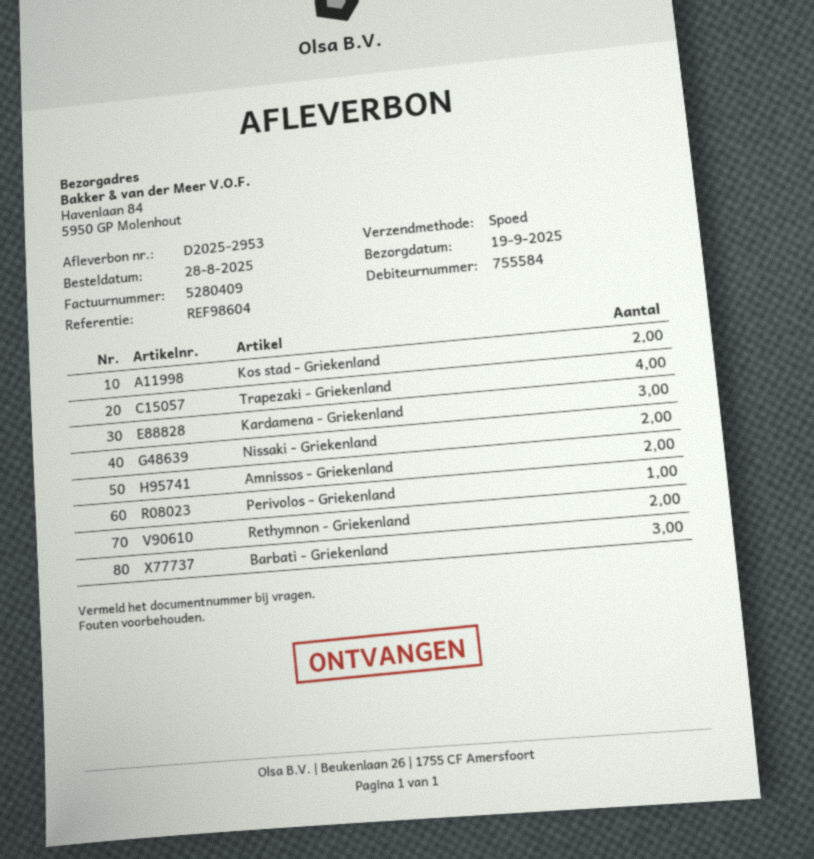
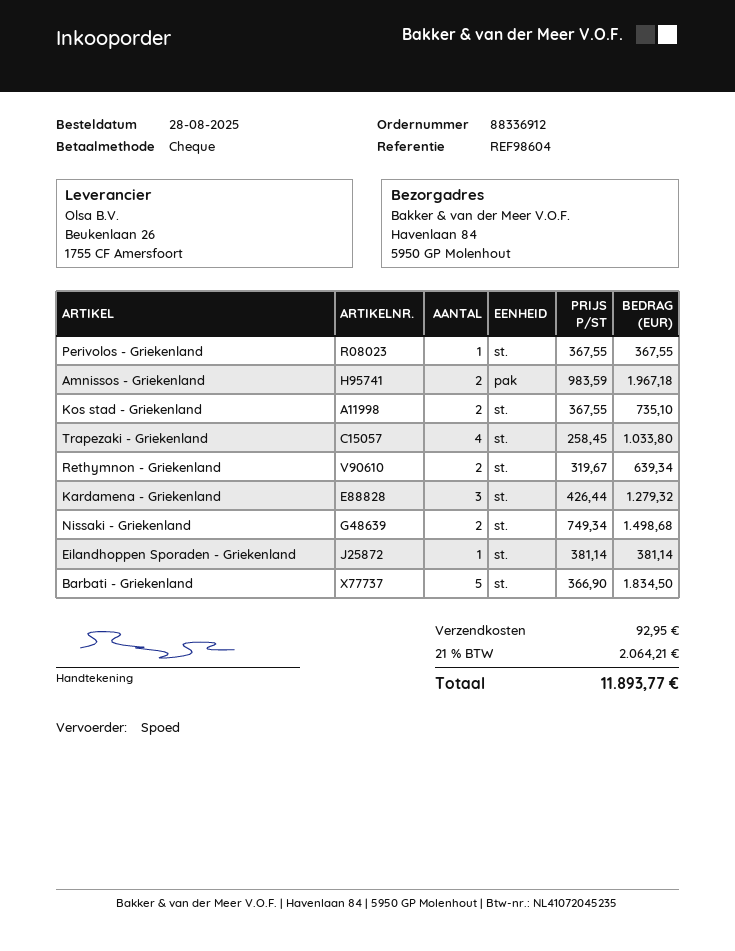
Barbati - Griekenland: 3 -> 5
Eilandhoppen Sporaden - Griekenland: none -> 1

